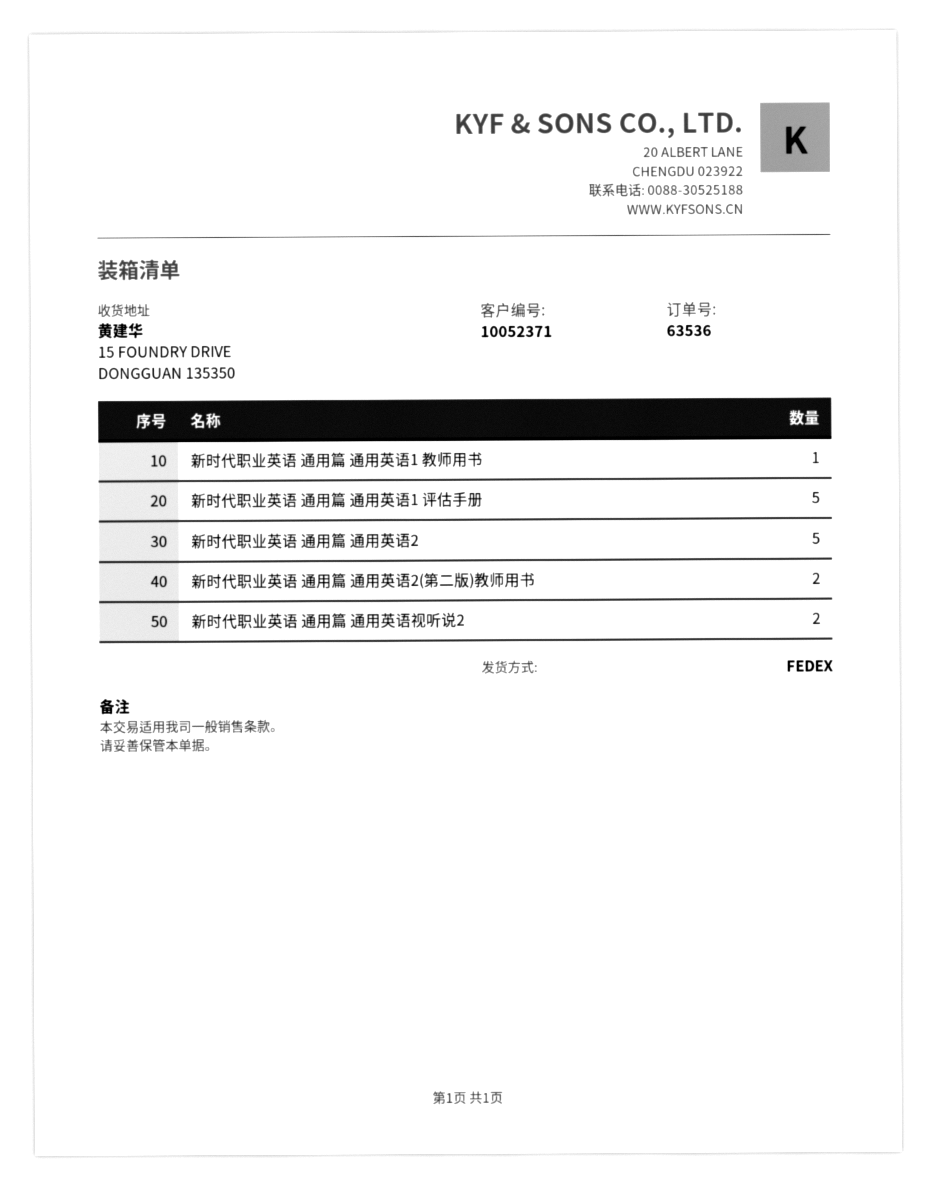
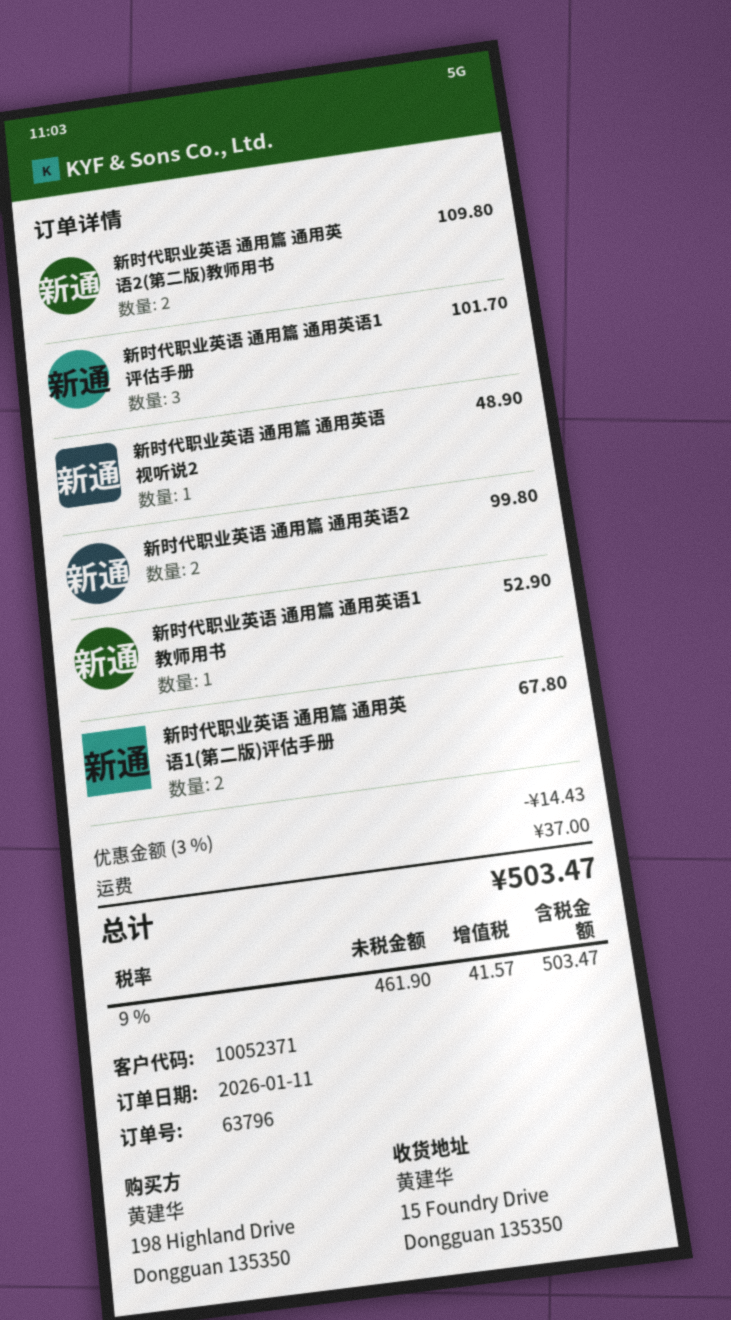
order number: 63536 -> 63796
新时代职业英语 通用篇 通用英语1 评估手册: 5 -> 3
新时代职业英语 通用篇 通用英语2: 5 -> 2
新时代职业英语 通用篇 通用英语视听说2: 2 -> 1
新时代职业英语 通用篇 通用英语1(第二版)评估手册: none -> 2

